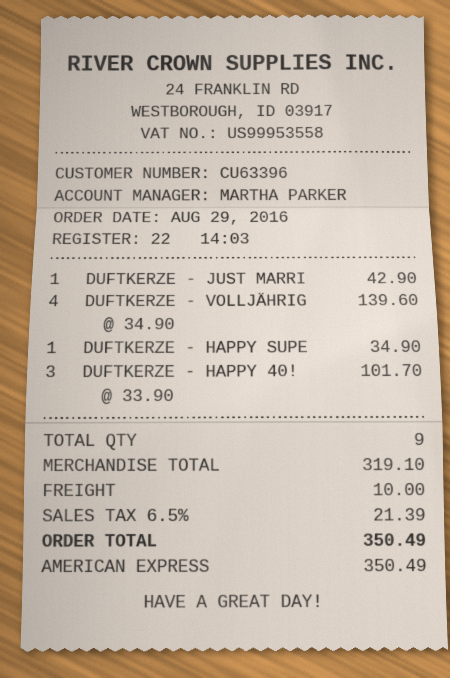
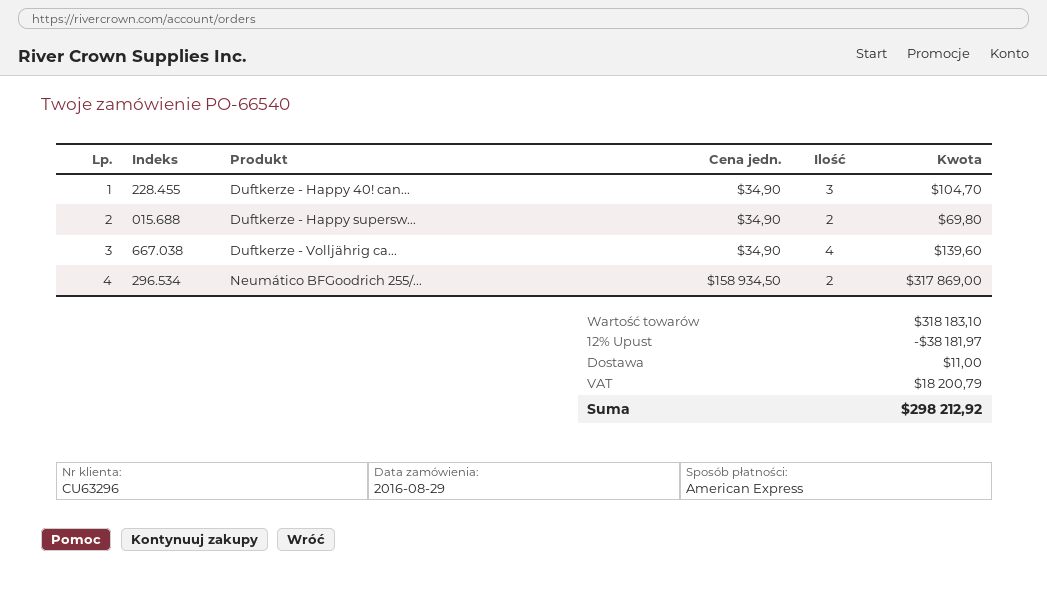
customer number: CU63396 -> CU63296
DUFTKERZE - JUST MARRI: 1 x 42.90 = 42.90 -> none
DUFTKERZE - HAPPY SUPE: 1 x 34.90 = 34.90 -> 2 x 34.90 = 69.80
DUFTKERZE - HAPPY 40!: 3 x 33.90 = 101.70 -> 3 x 34.90 = 104.70
Neumático BFGoodrich 255/...: none -> 2 x 158934.50 = 317869.00
subtotal: 319.10 -> 318183.10
discount: none -> 12% = 38181.97
shipping: 10.00 -> 11.00
tax: 21.39 -> 18200.79
total: 350.49 -> 298212.92

